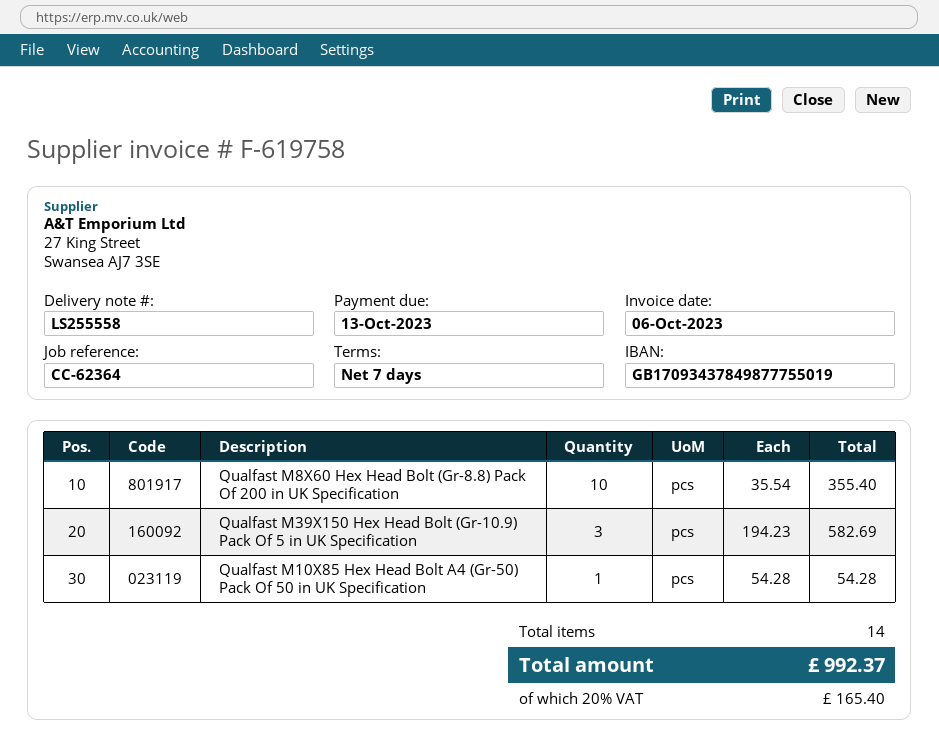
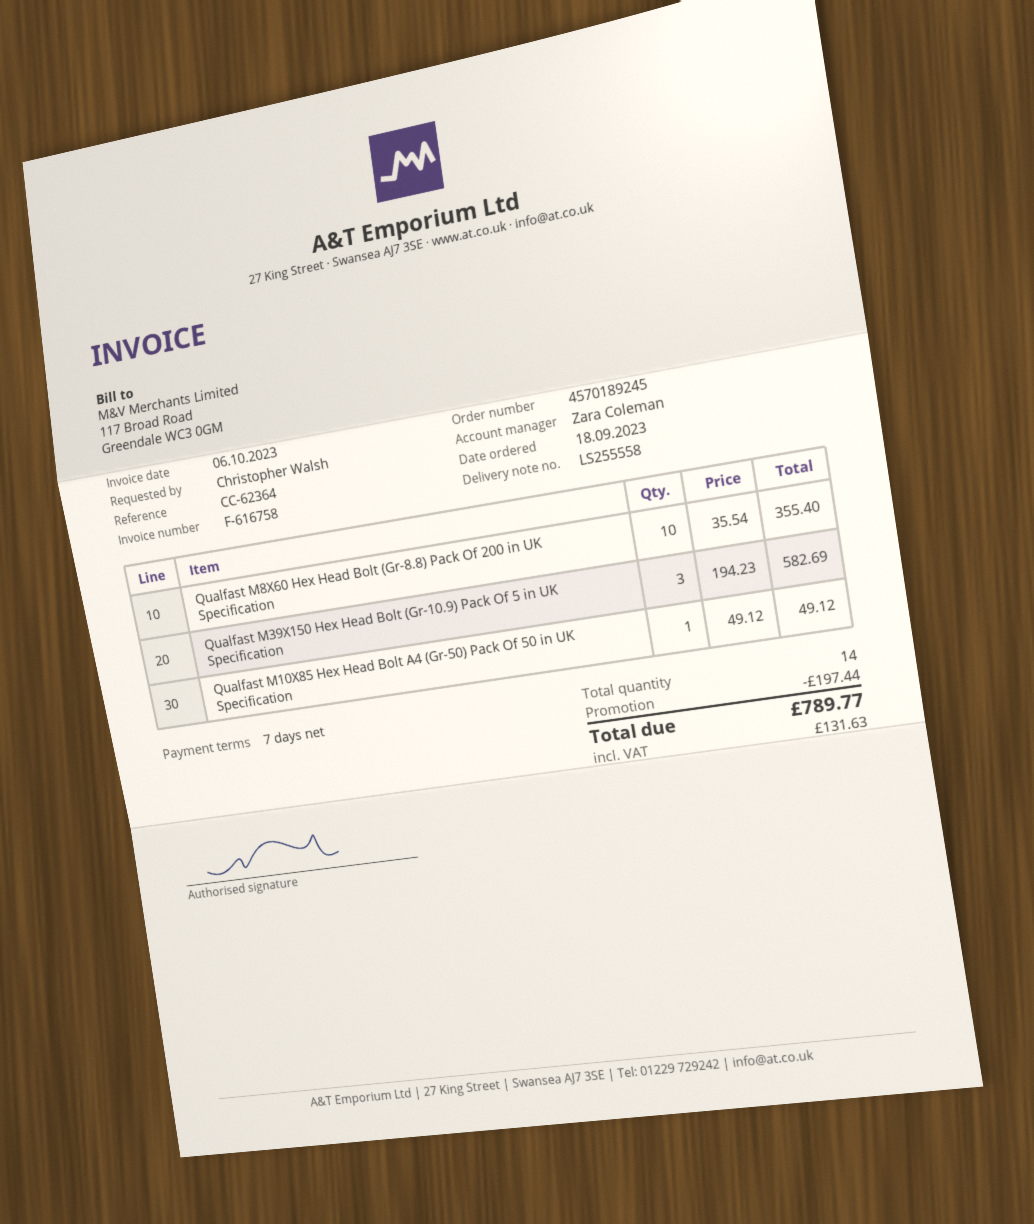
invoice number: F-619758 -> F-616758
Qualfast M10X85 Hex Head Bolt A4 (Gr-50) Pack Of 50 in UK Specification: 1 x 54.28 = 54.28 -> 1 x 49.12 = 49.12
discount: none -> 197.44
tax: 165.40 -> 131.63
total: 992.37 -> 789.77

